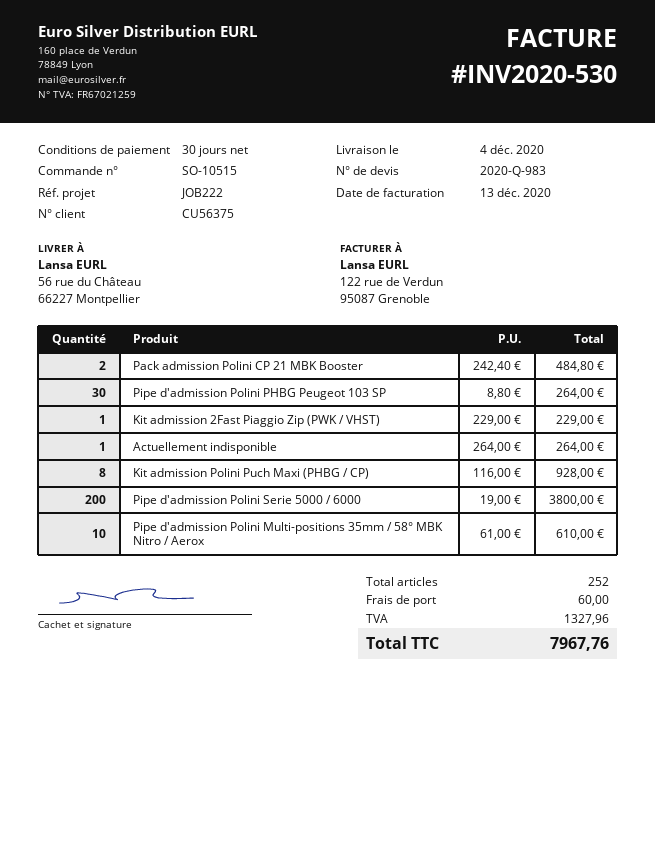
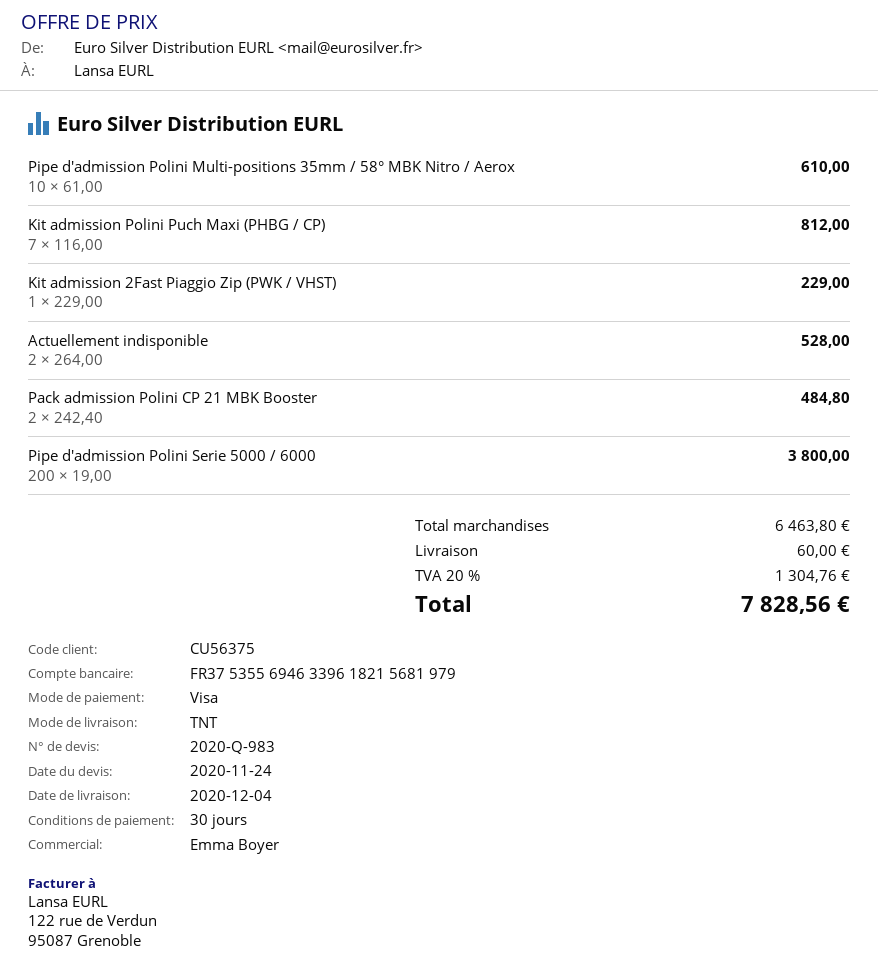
Pipe d'admission Polini PHBG Peugeot 103 SP: 30 x 8.80 = 264.00 -> none
Actuellement indisponible: 1 x 264.00 = 264.00 -> 2 x 264.00 = 528.00
Kit admission Polini Puch Maxi (PHBG / CP): 8 x 116.00 = 928.00 -> 7 x 116.00 = 812.00
tax: 1327.96 -> 1304.76
total: 7967.76 -> 7828.56

